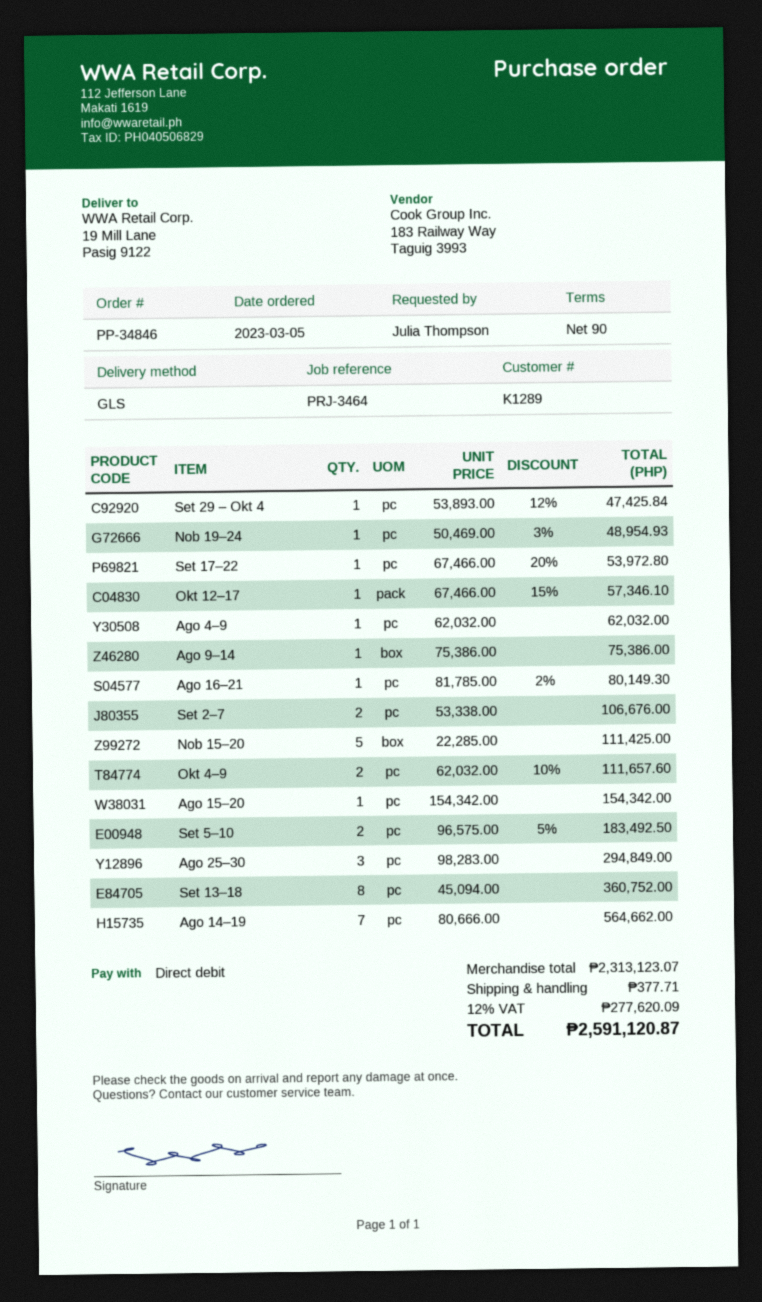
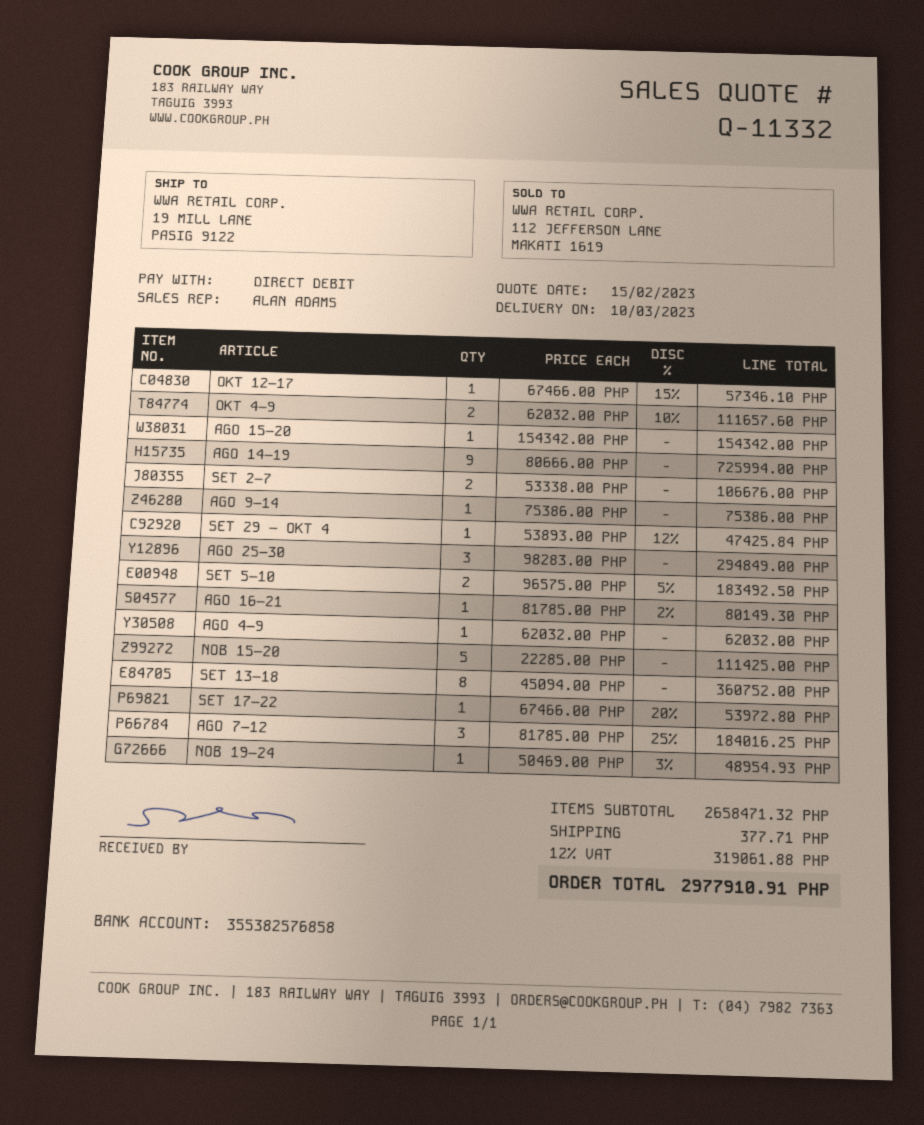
Ago 14–19: 7 x 80666.00 = 564662.00 -> 9 x 80666.00 = 725994.00
AGO 7–12: none -> 3 x 81785.00 - 25% = 184016.25
subtotal: 2313123.07 -> 2658471.32
tax: 12% = 277620.09 -> 12% = 319061.88
total: 2591120.87 -> 2977910.91

